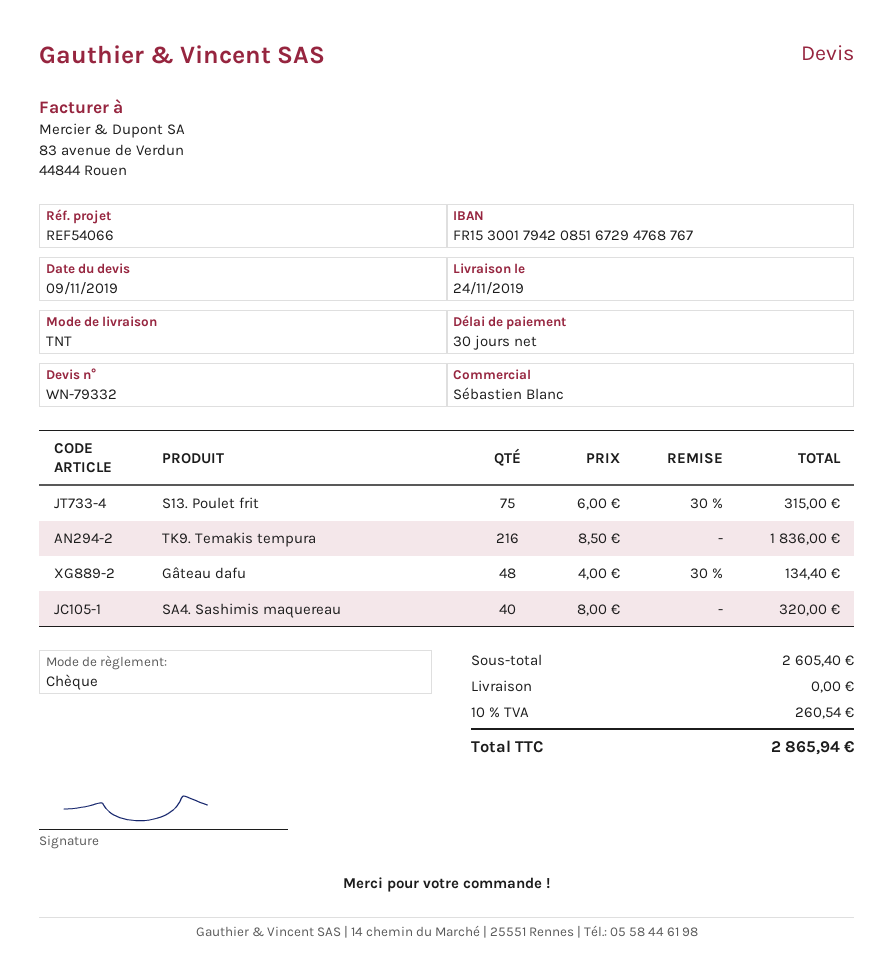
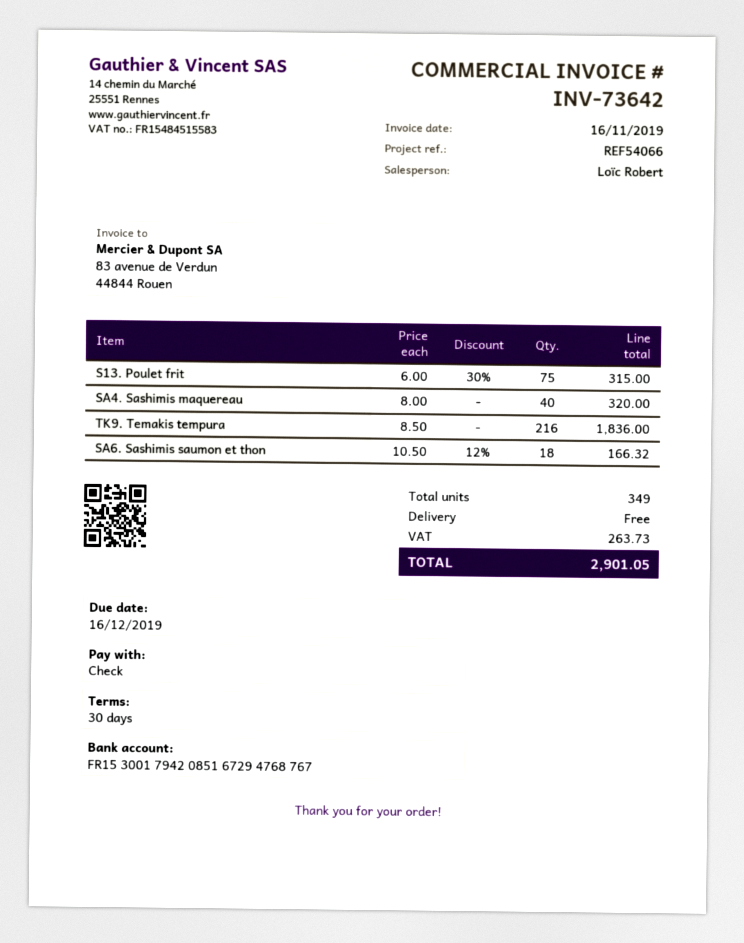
sales rep: Sébastien Blanc -> Loïc Robert
Gâteau dafu: 48 x 4.00 - 30% = 134.40 -> none
SA6. Sashimis saumon et thon: none -> 18 x 10.50 - 12% = 166.32
tax: 260.54 -> 263.73
total: 2865.94 -> 2901.05

